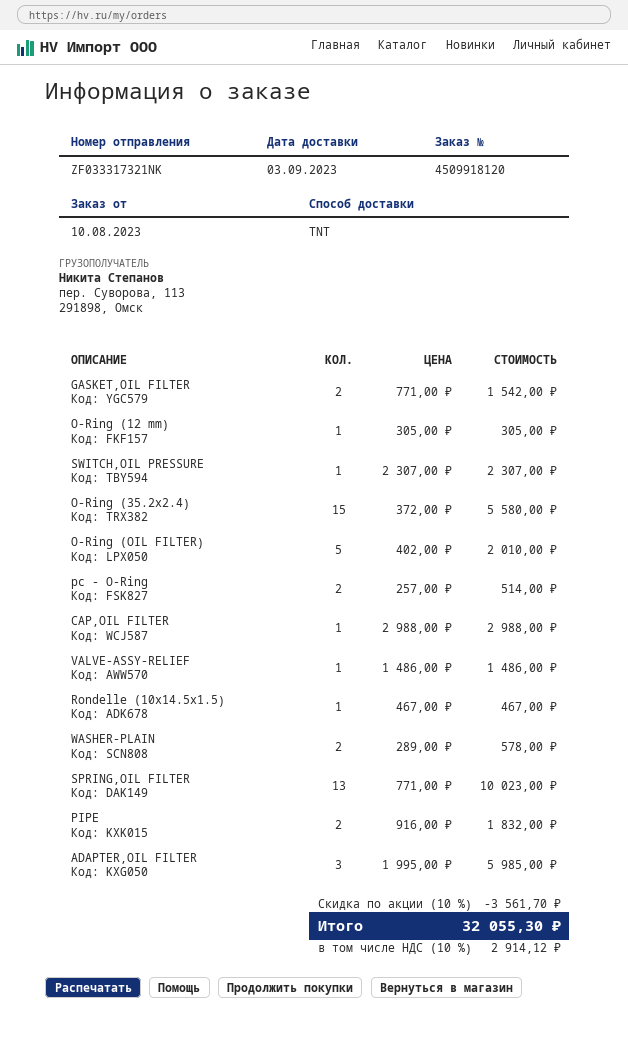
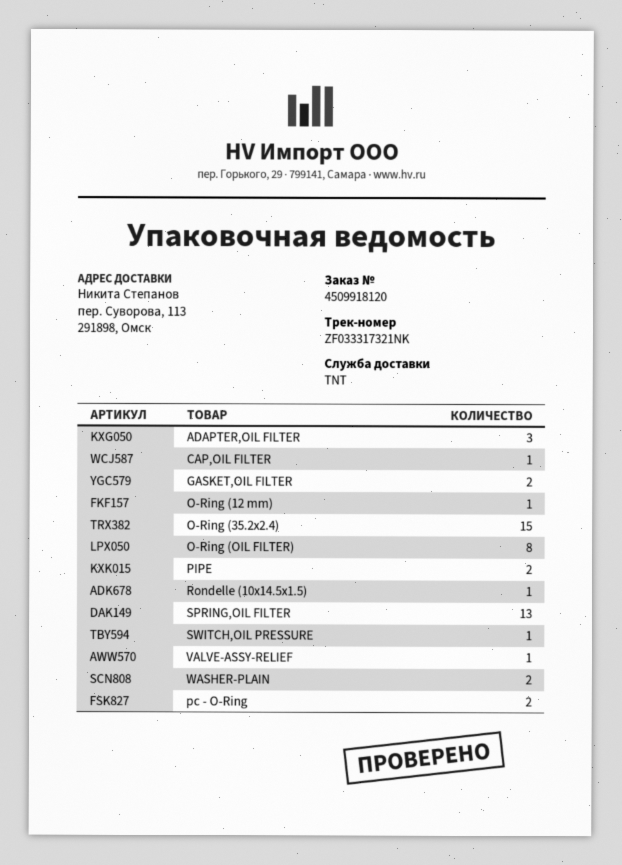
O-Ring (OIL FILTER): 5 -> 8

